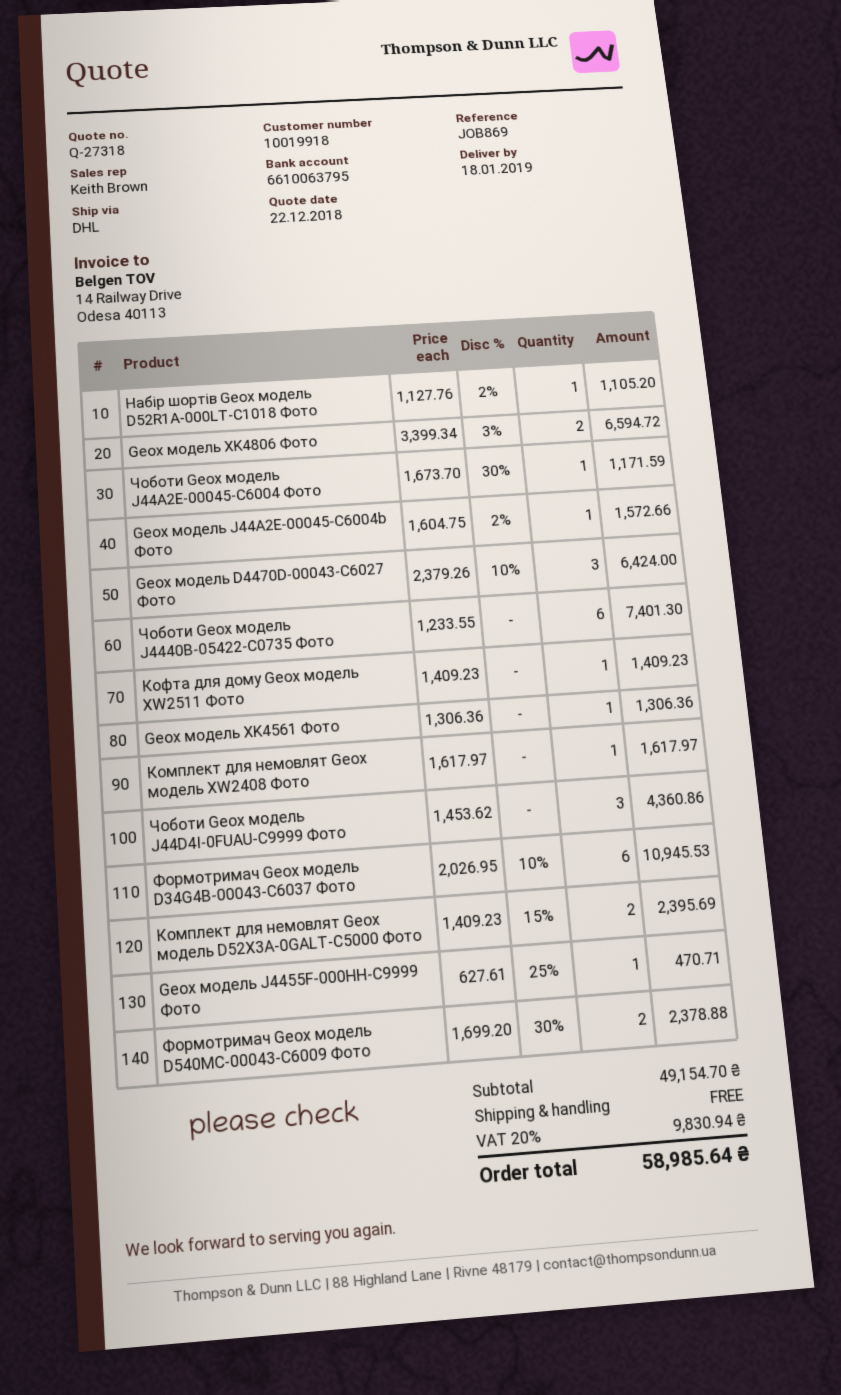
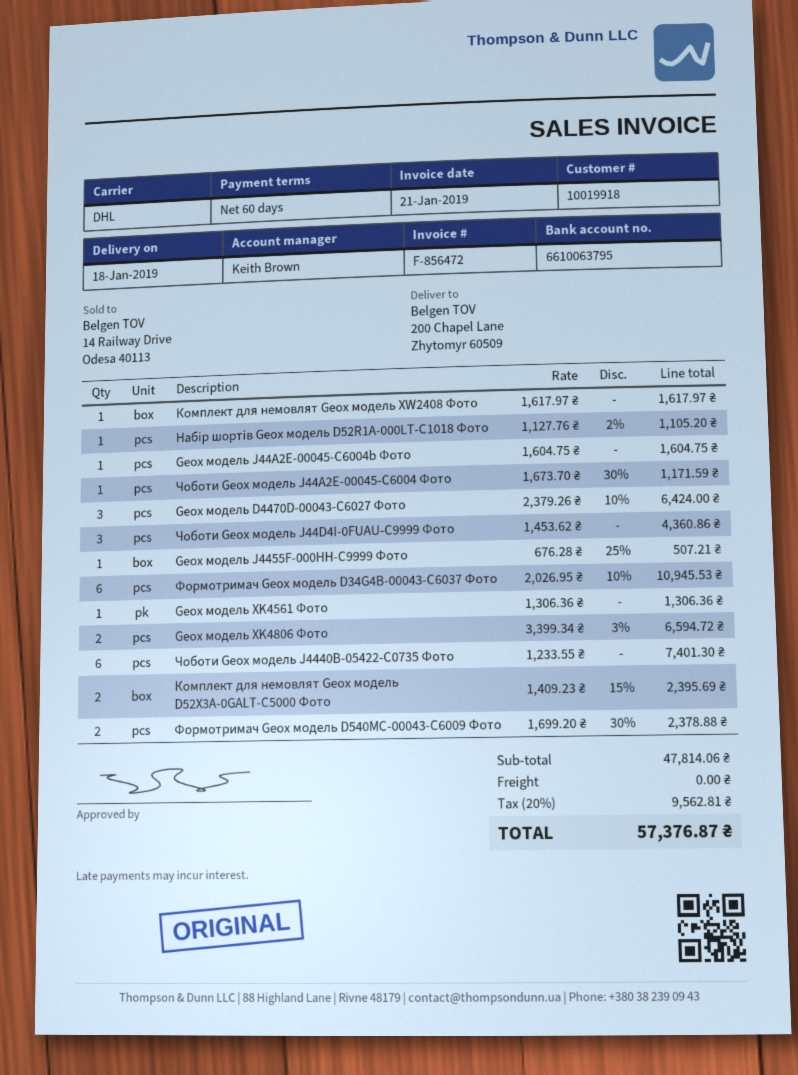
Geox модель J44A2E-00045-C6004b Фото: 1 x 1604.75 - 2% = 1572.66 -> 1 x 1604.75 = 1604.75
Кофта для дому Geox модель XW2511 Фото: 1 x 1409.23 = 1409.23 -> none
Geox модель J4455F-000HH-C9999 Фото: 1 x 627.61 - 25% = 470.71 -> 1 x 676.28 - 25% = 507.21
subtotal: 49154.70 -> 47814.06
tax: 20% = 9830.94 -> 20% = 9562.81
total: 58985.64 -> 57376.87

